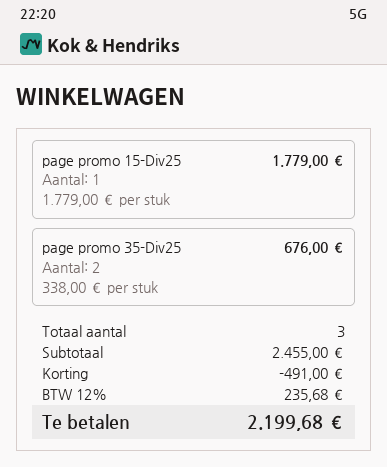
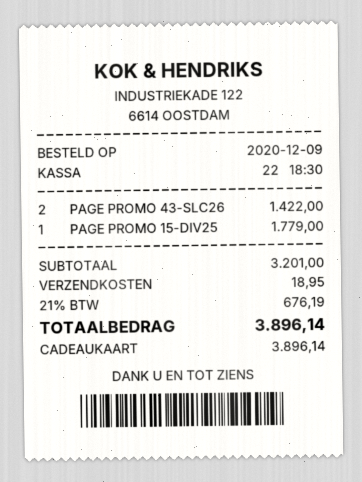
page promo 35-Div25: 2 for 676.00 -> none
PAGE PROMO 43-SLC26: none -> 2 for 1422.00
subtotal: 2455.00 -> 3201.00
discount: 491.00 -> none
shipping: none -> 18.95
tax: 12% = 235.68 -> 21% = 676.19
total: 2199.68 -> 3896.14

